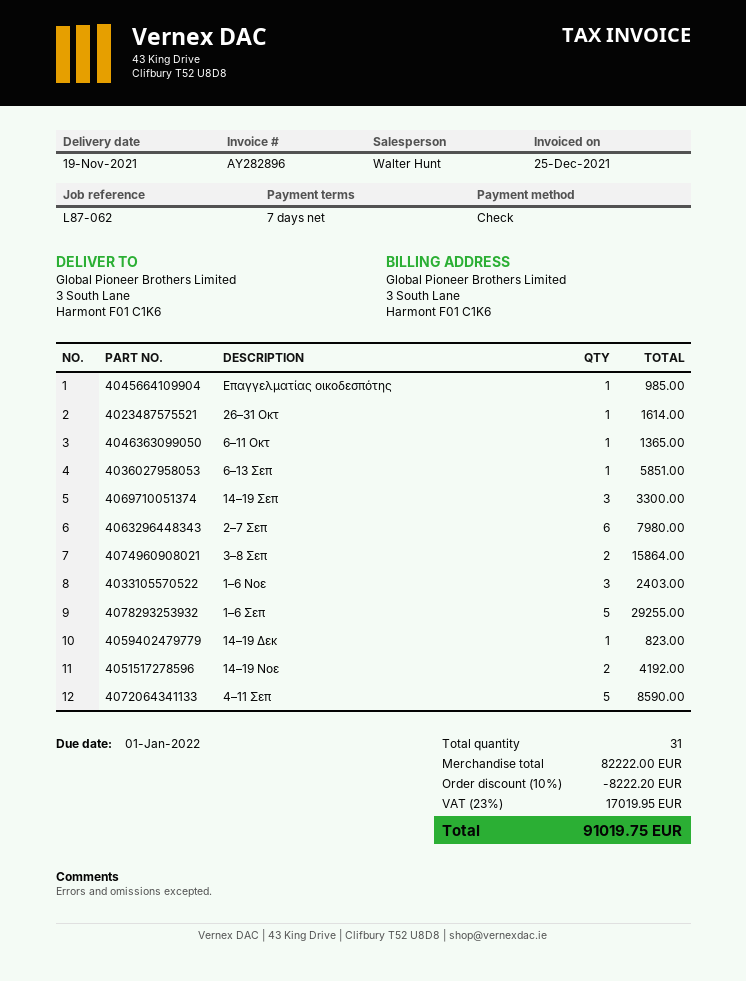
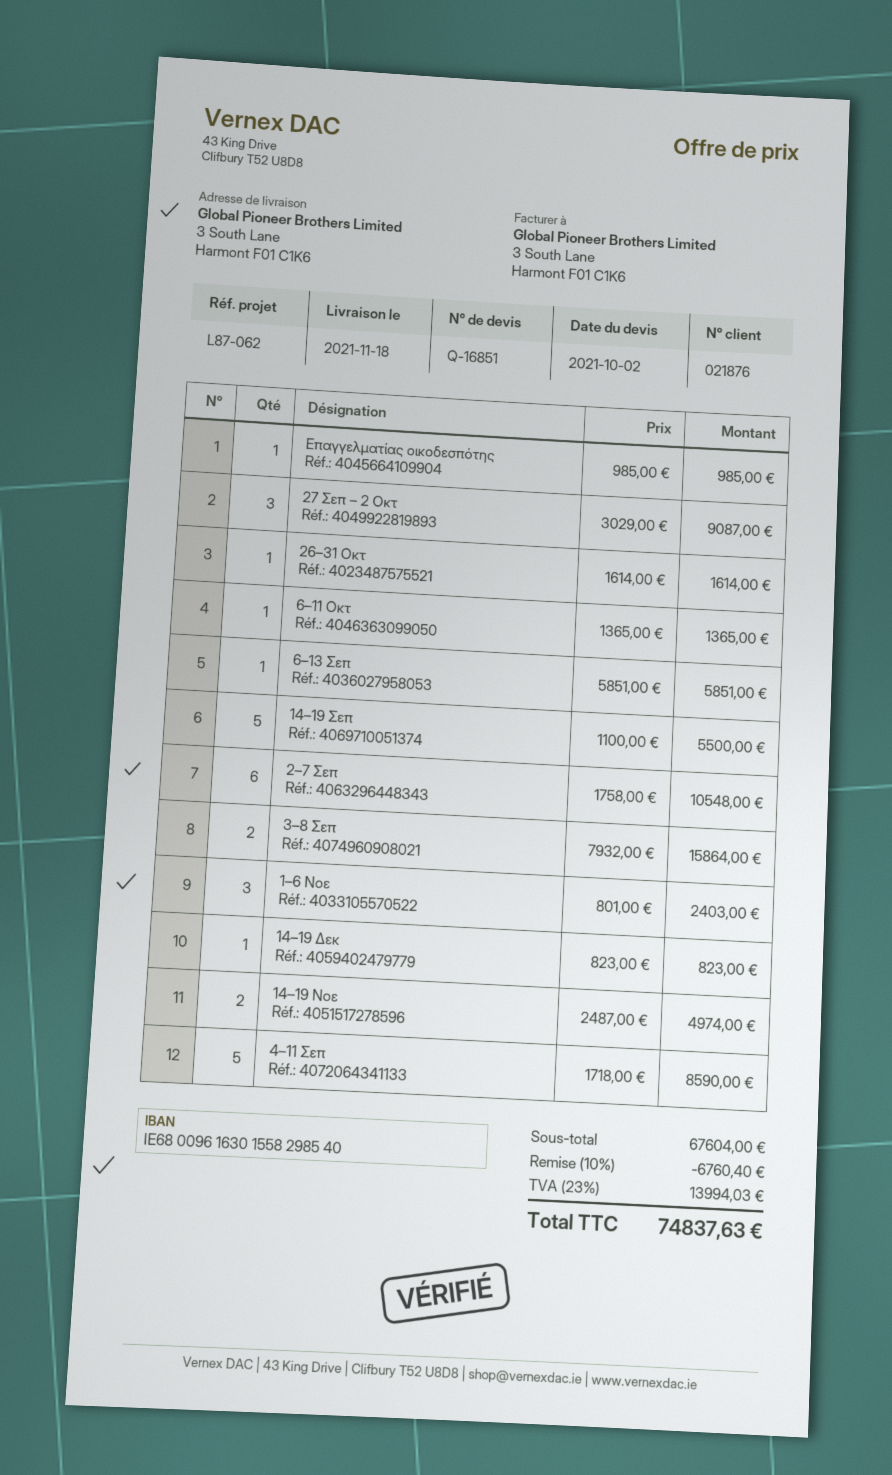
delivery date: 2021-11-19 -> 2021-11-18
14–19 Σεπ: 3 for 3300.00 -> 5 for 5500.00
2–7 Σεπ: 6 for 7980.00 -> 6 for 10548.00
1–6 Σεπ: 5 for 29255.00 -> none
14–19 Νοε: 2 for 4192.00 -> 2 for 4974.00
27 Σεπ – 2 Οκτ: none -> 3 for 9087.00
subtotal: 82222.00 -> 67604.00
discount: 10% = 8222.20 -> 10% = 6760.40
tax: 23% = 17019.95 -> 23% = 13994.03
total: 91019.75 -> 74837.63

